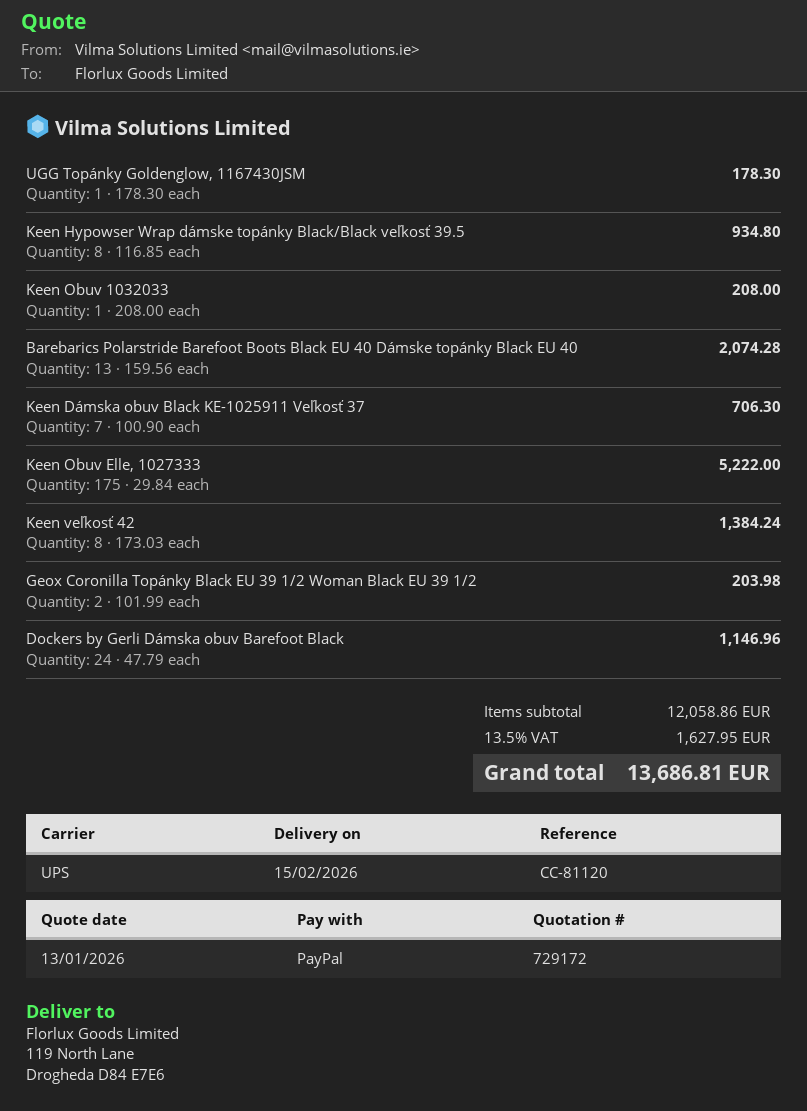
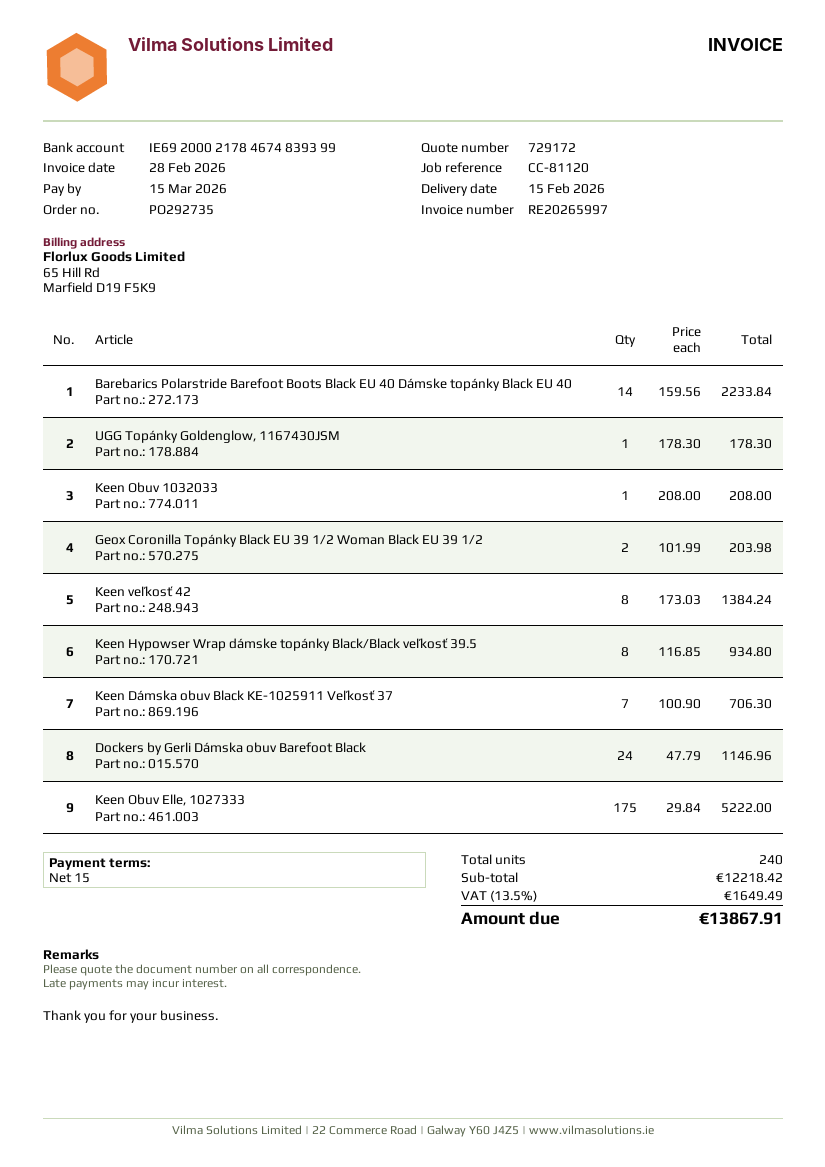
Barebarics Polarstride Barefoot Boots Black EU 40 Dámske topánky Black EU 40: 13 x 159.56 = 2074.28 -> 14 x 159.56 = 2233.84
subtotal: 12058.86 -> 12218.42
tax: 13.5% = 1627.95 -> 13.5% = 1649.49
total: 13686.81 -> 13867.91

